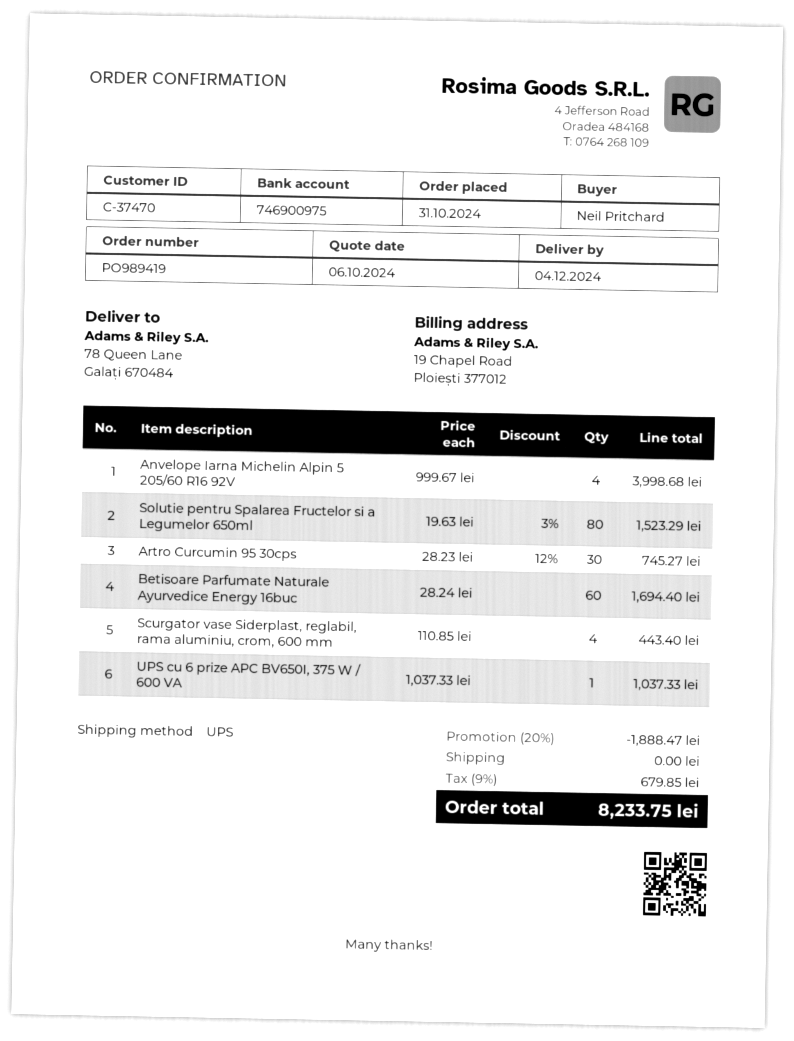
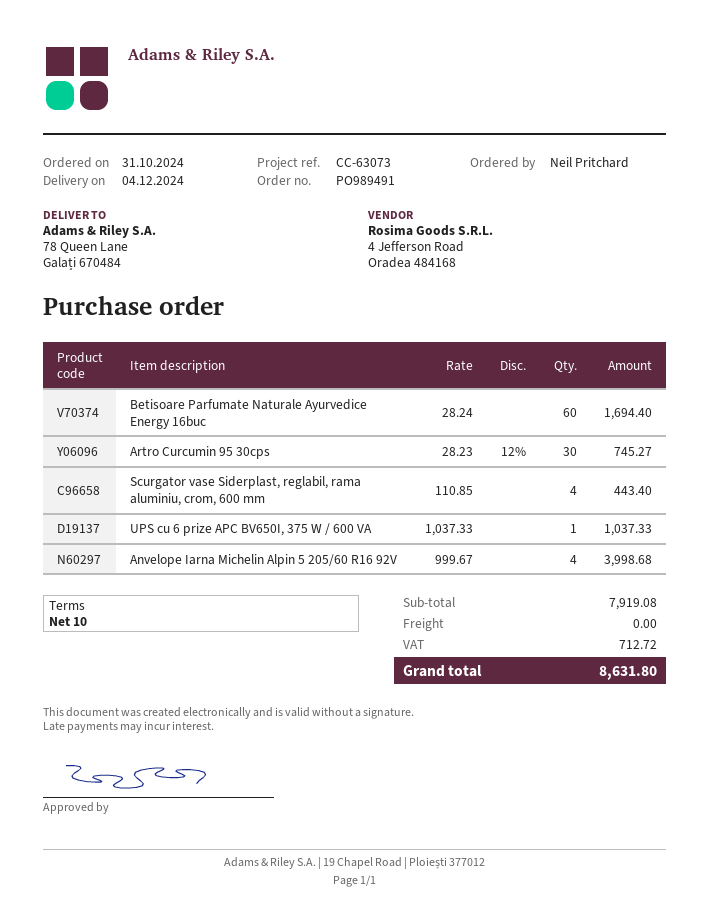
order number: PO989419 -> PO989491
Solutie pentru Spalarea Fructelor si a Legumelor 650ml: 80 x 19.63 - 3% = 1523.29 -> none
discount: 20% = 1888.47 -> none
tax: 679.85 -> 712.72
total: 8233.75 -> 8631.80

